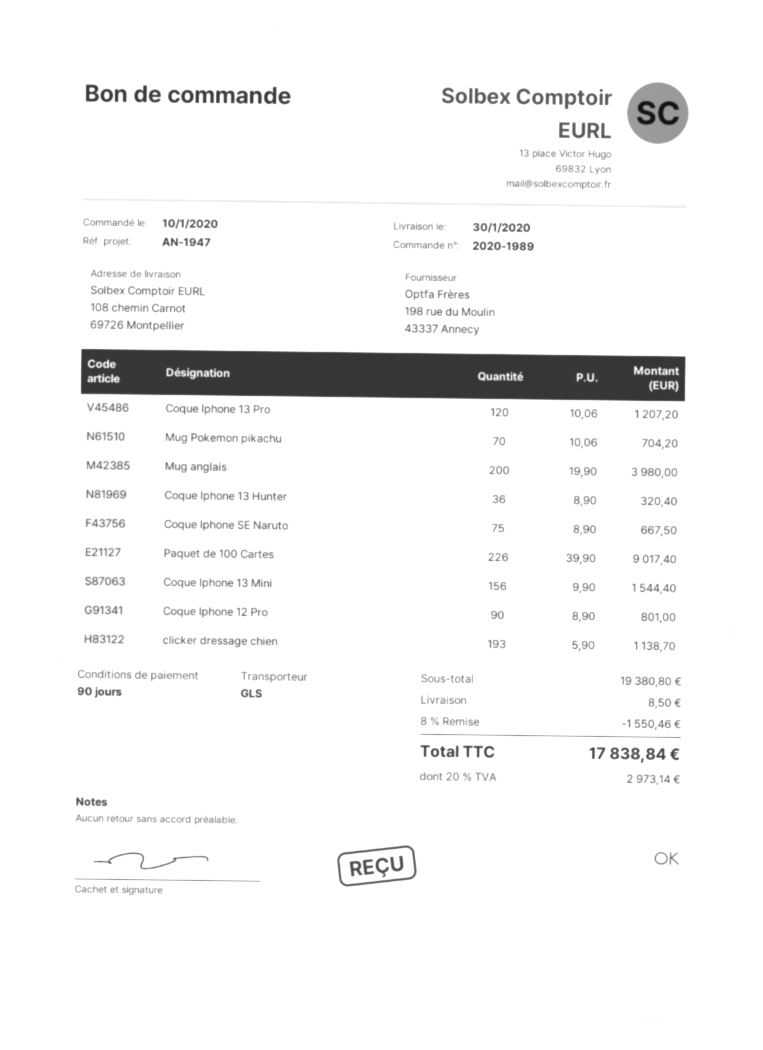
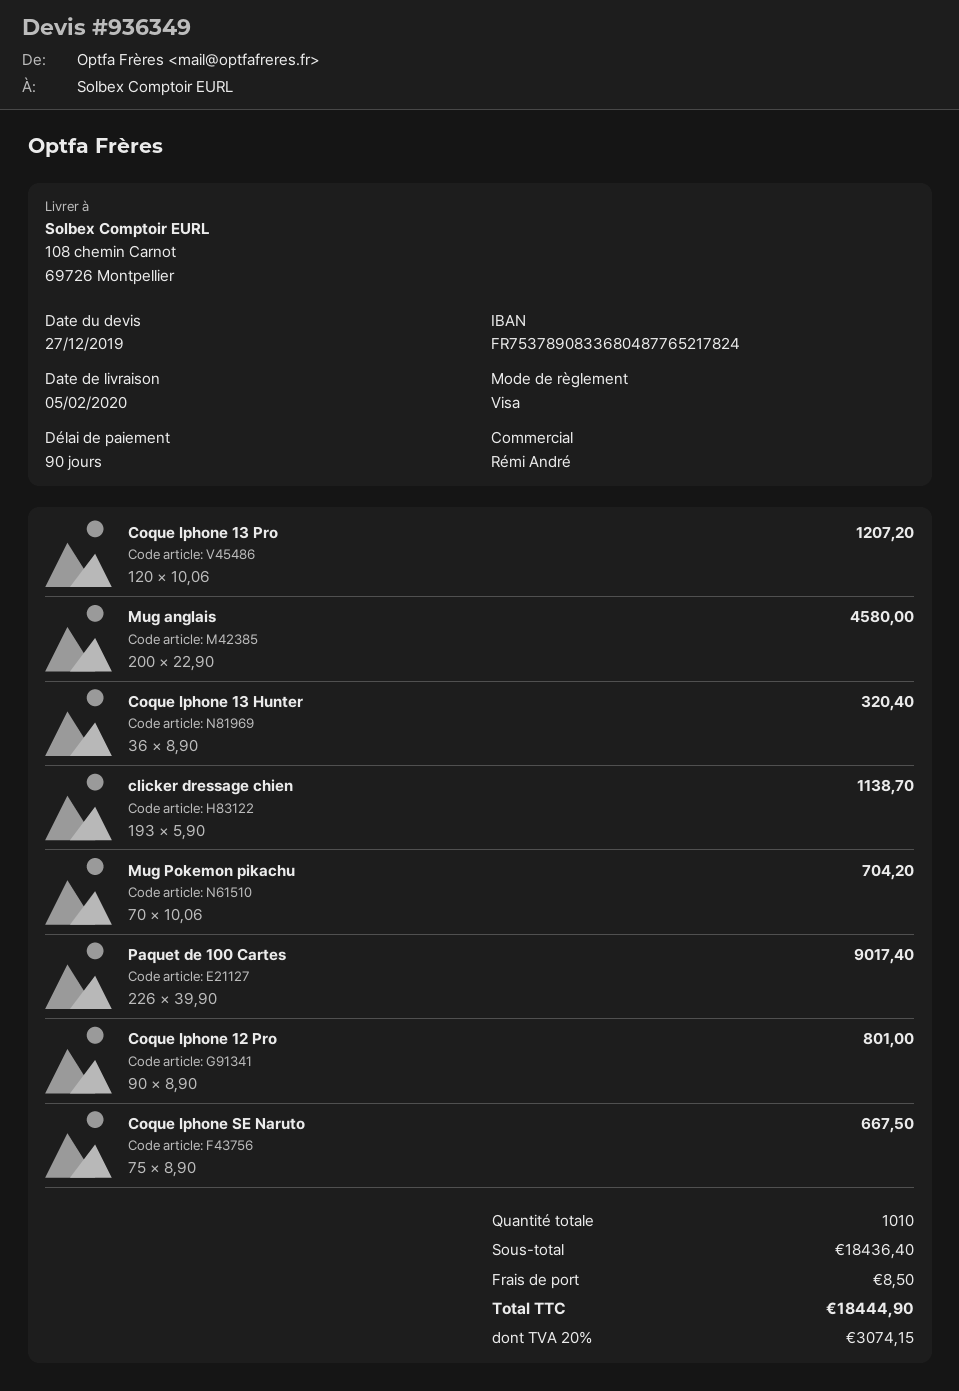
delivery date: 2020-01-30 -> 2020-02-05
Mug anglais: 200 x 19.90 = 3980.00 -> 200 x 22.90 = 4580.00
Coque Iphone 13 Mini: 156 x 9.90 = 1544.40 -> none
subtotal: 19380.80 -> 18436.40
discount: 8% = 1550.46 -> none
tax: 20% = 2973.14 -> 20% = 3074.15
total: 17838.84 -> 18444.90

